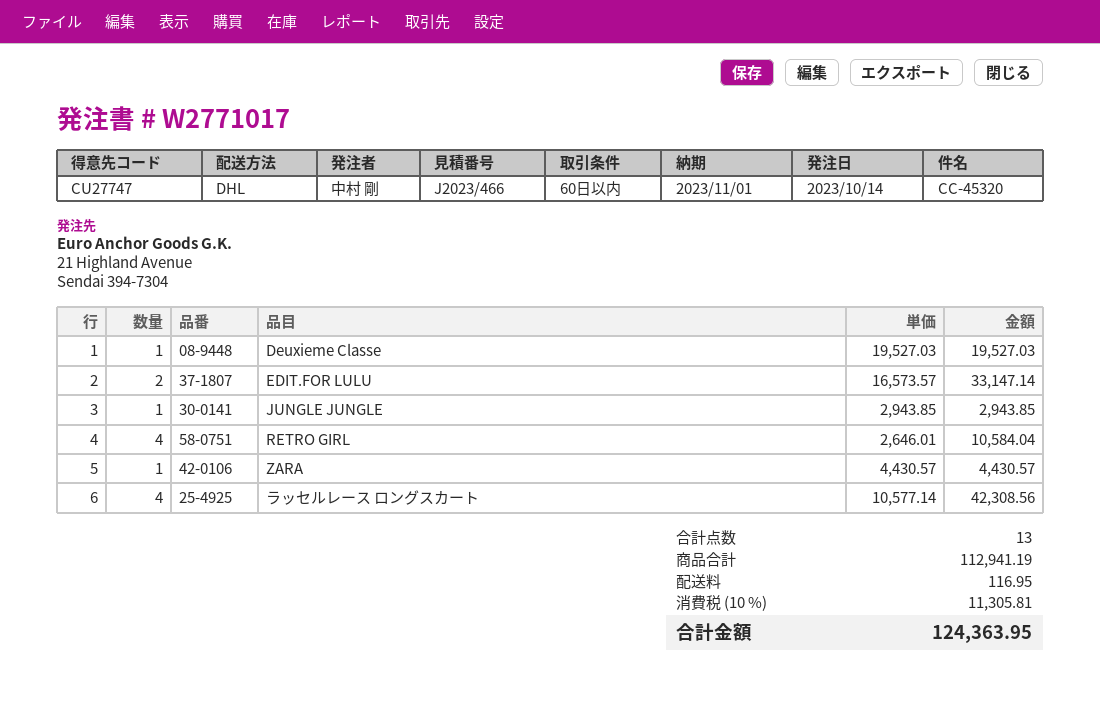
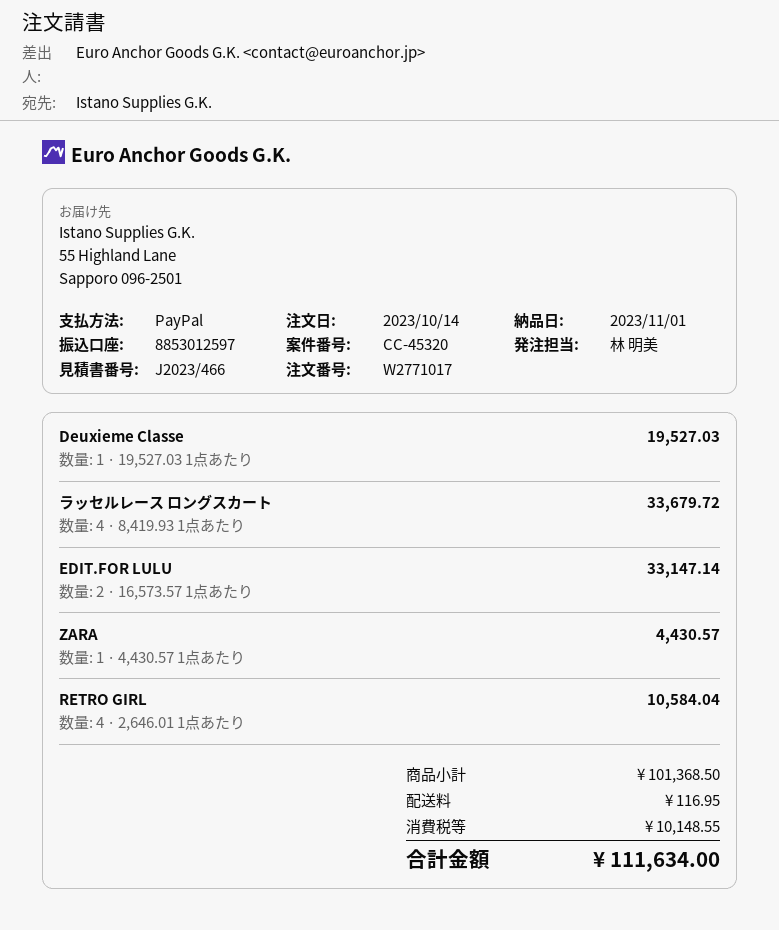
ordered by: 中村 剛 -> 林 明美
JUNGLE JUNGLE: 1 x 2943.85 = 2943.85 -> none
ラッセルレース ロングスカート: 4 x 10577.14 = 42308.56 -> 4 x 8419.93 = 33679.72
subtotal: 112941.19 -> 101368.50
tax: 11305.81 -> 10148.55
total: 124363.95 -> 111634.00

